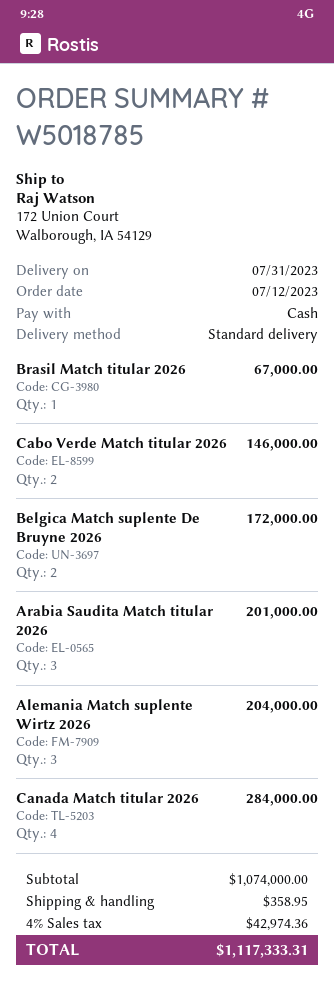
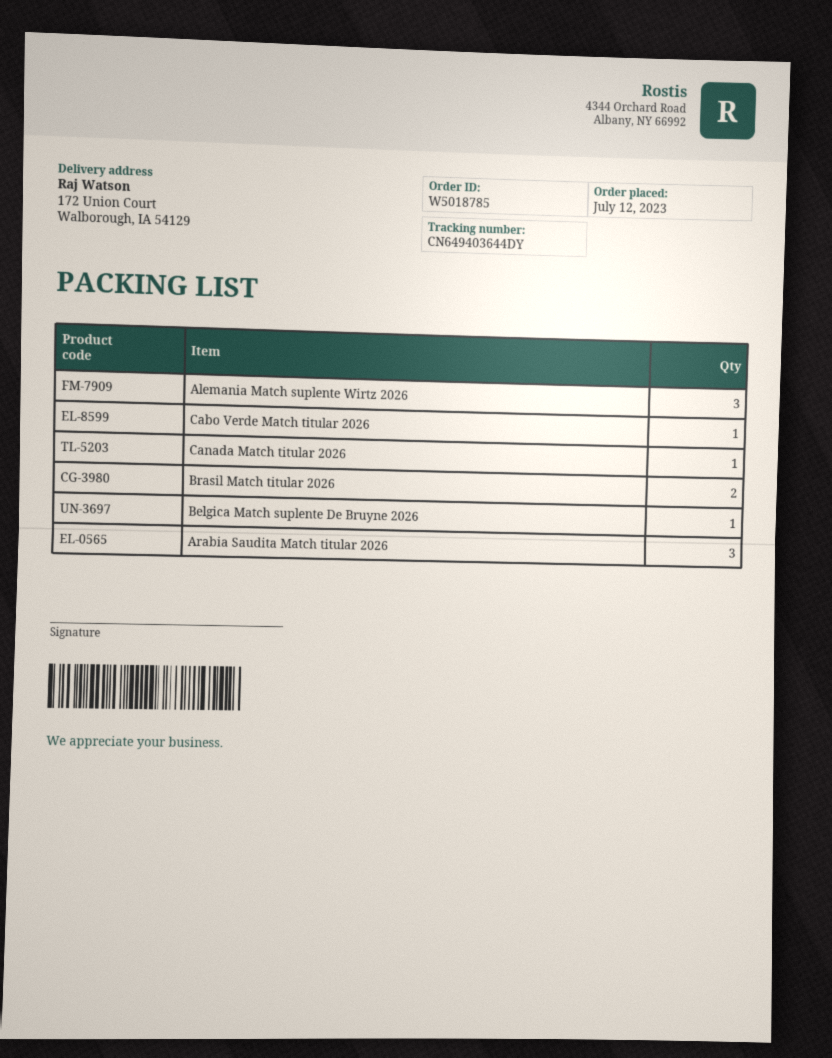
Brasil Match titular 2026: 1 -> 2
Cabo Verde Match titular 2026: 2 -> 1
Belgica Match suplente De Bruyne 2026: 2 -> 1
Canada Match titular 2026: 4 -> 1

